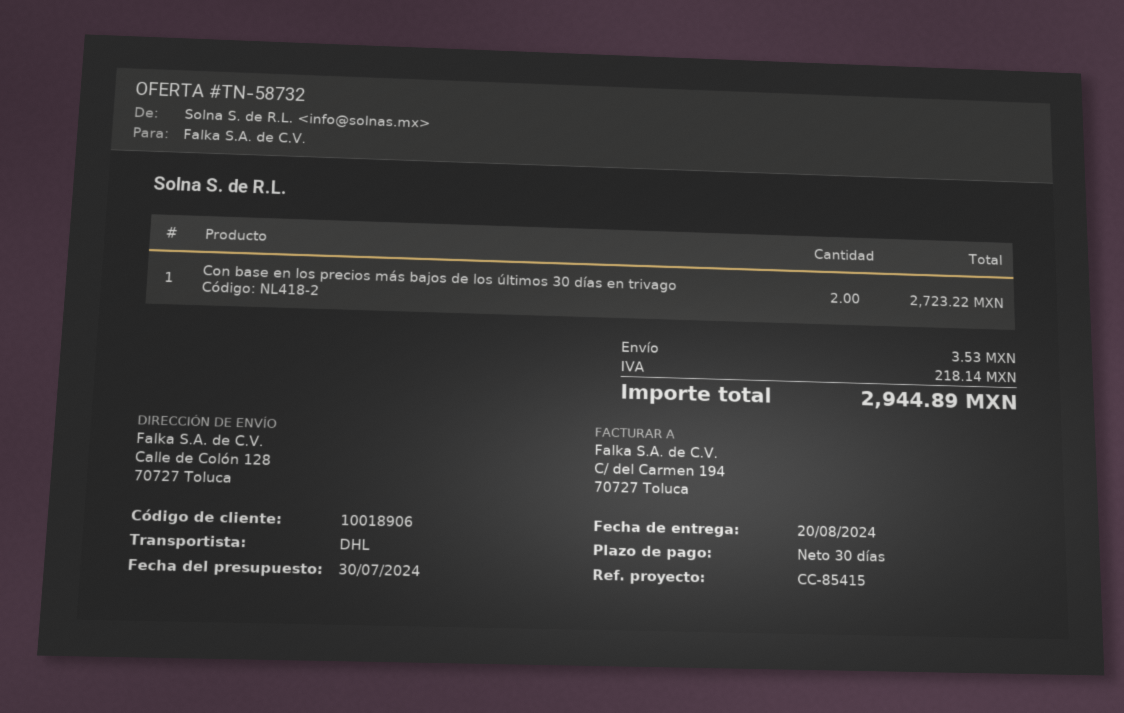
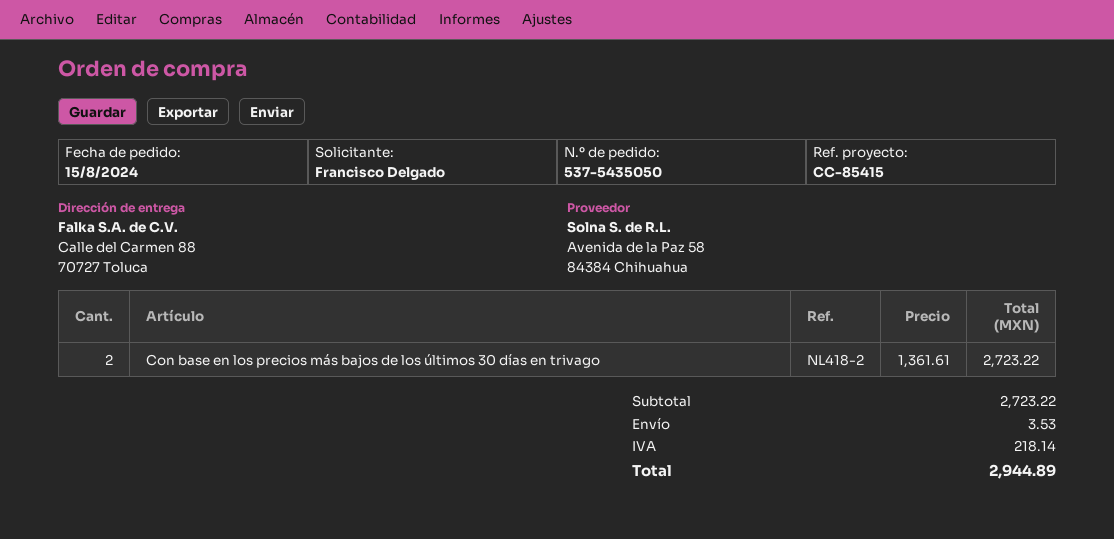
ship to: Calle de Colón 128, 70727 Toluca -> Calle del Carmen 88, 70727 Toluca

